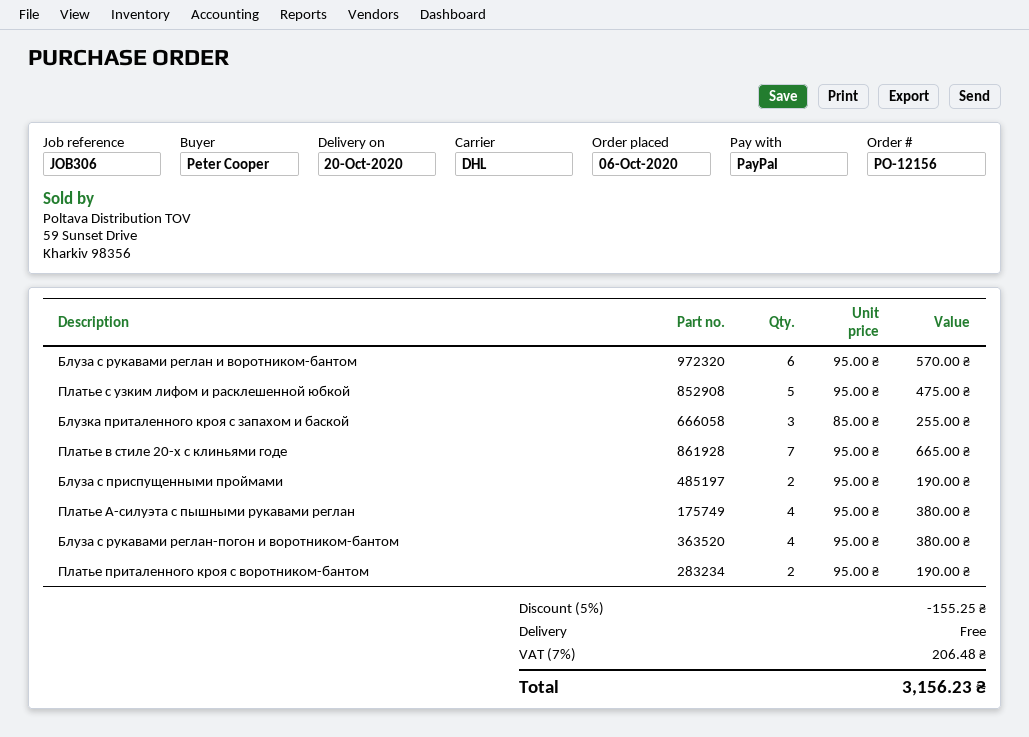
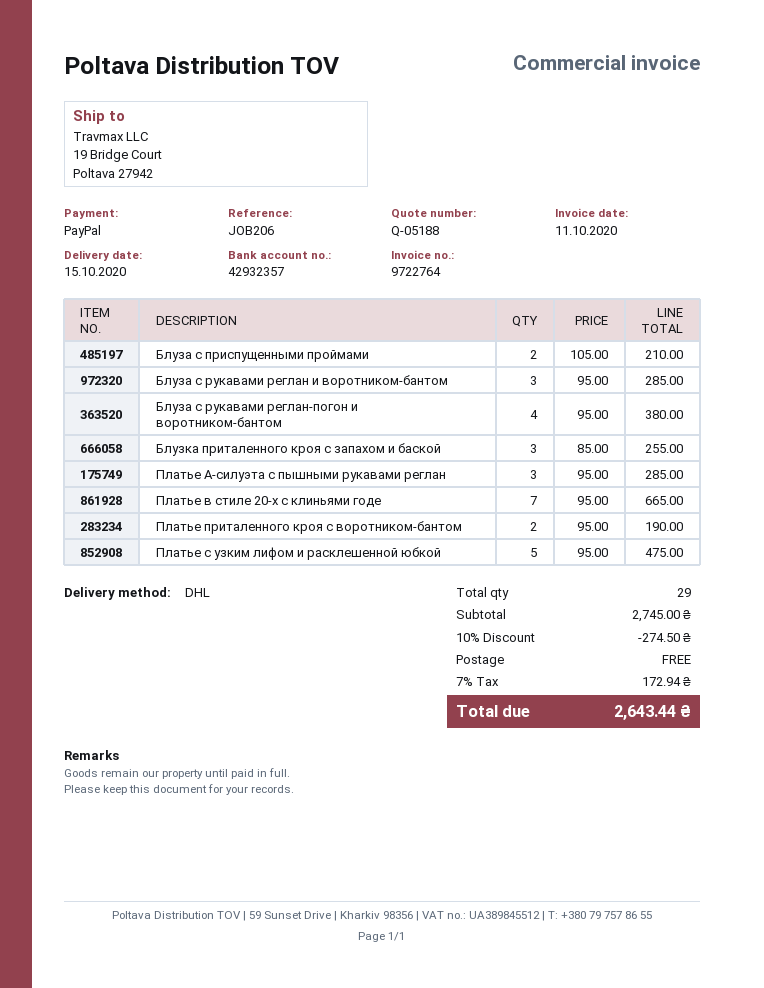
delivery date: 2020-10-20 -> 2020-10-15
reference: JOB306 -> JOB206
Блуза с рукавами реглан и воротником-бантом: 6 x 95.00 = 570.00 -> 3 x 95.00 = 285.00
Блуза с приспущенными проймами: 2 x 95.00 = 190.00 -> 2 x 105.00 = 210.00
Платье А-силуэта с пышными рукавами реглан: 4 x 95.00 = 380.00 -> 3 x 95.00 = 285.00
discount: 5% = 155.25 -> 10% = 274.50
tax: 7% = 206.48 -> 7% = 172.94
total: 3156.23 -> 2643.44

